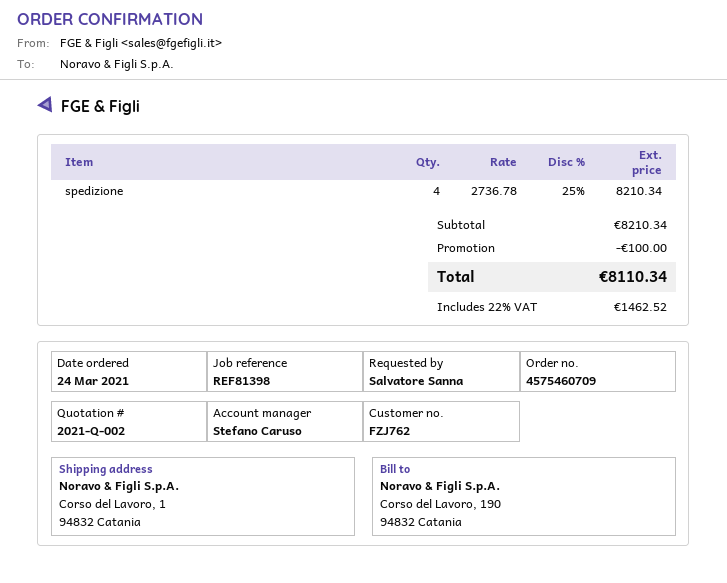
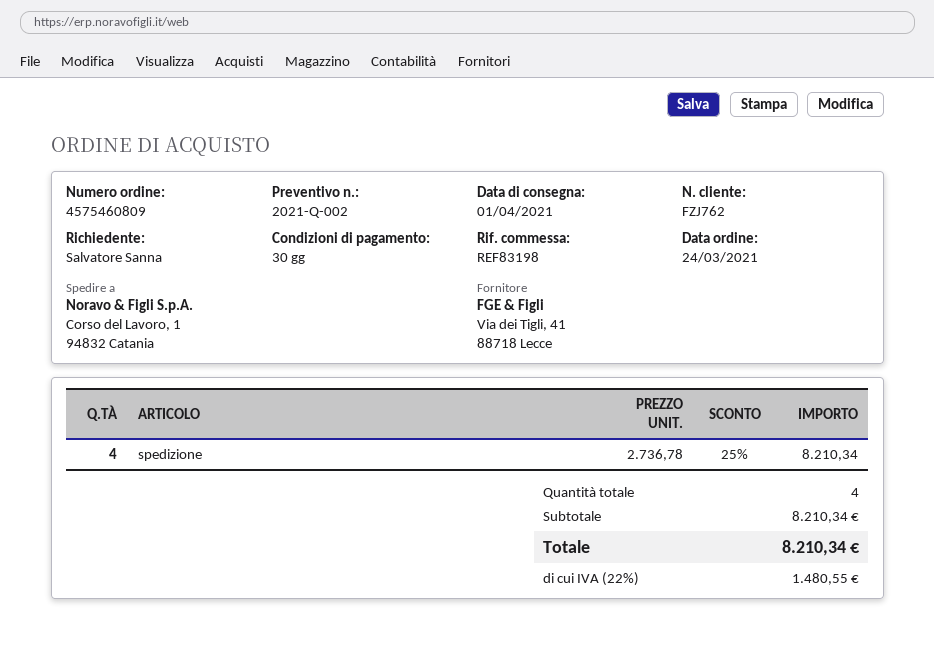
order number: 4575460709 -> 4575460809
reference: REF81398 -> REF83198
discount: 100.00 -> none
tax: 22% = 1462.52 -> 22% = 1480.55
total: 8110.34 -> 8210.34

